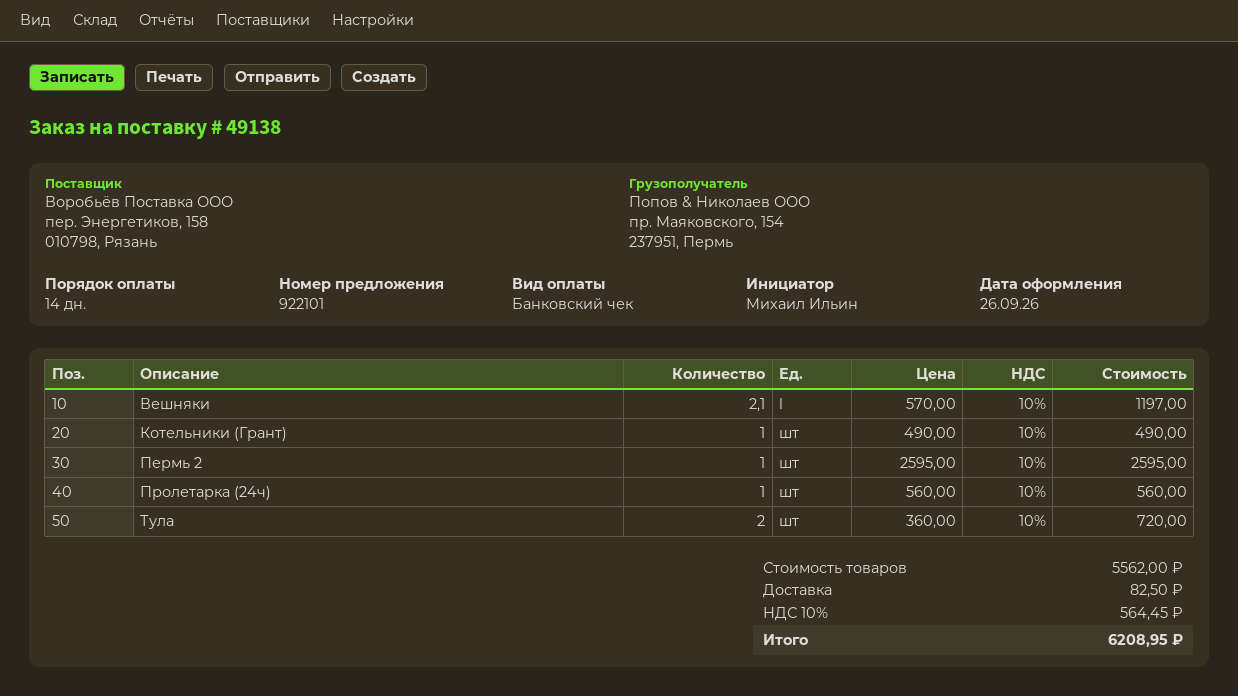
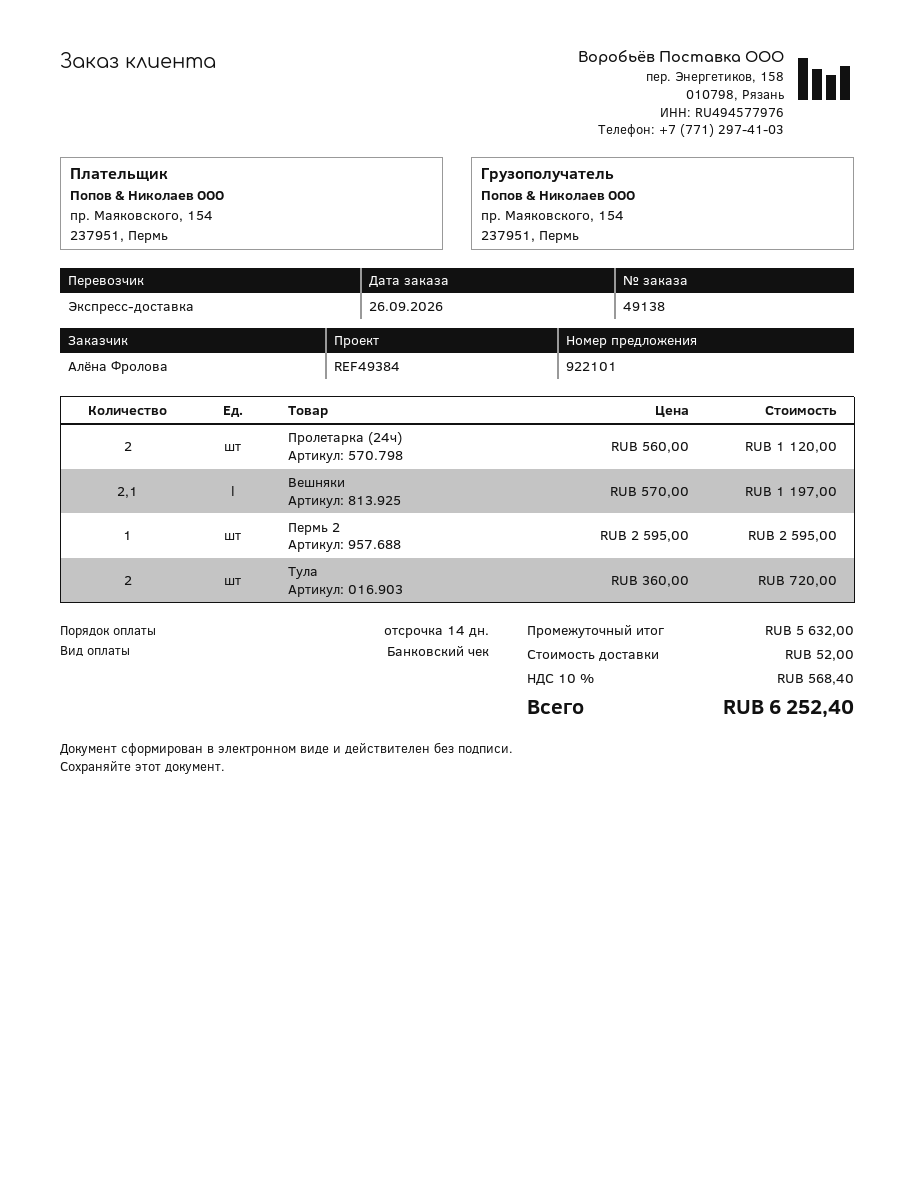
ordered by: Михаил Ильин -> Алёна Фролова
Котельники (Грант): 1 x 490.00 = 490.00 -> none
Пролетарка (24ч): 1 x 560.00 = 560.00 -> 2 x 560.00 = 1120.00
subtotal: 5562.00 -> 5632.00
shipping: 82.50 -> 52.00
tax: 10% = 564.45 -> 10% = 568.40
total: 6208.95 -> 6252.40

